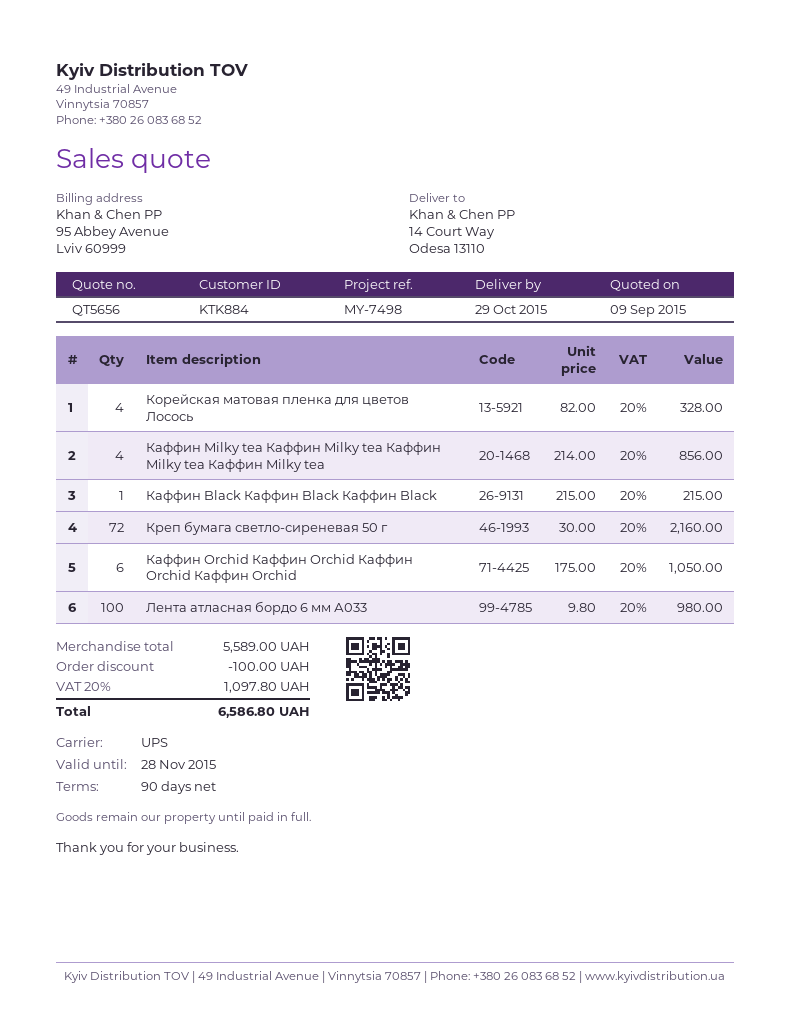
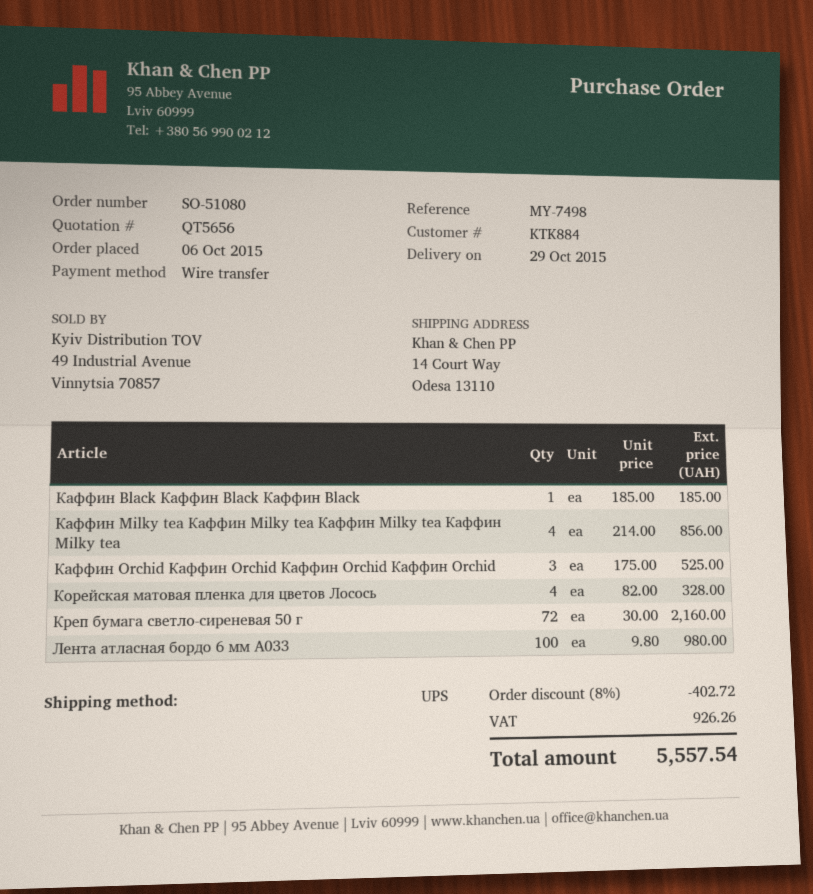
Каффин Black Каффин Black Каффин Black: 1 x 215.00 = 215.00 -> 1 x 185.00 = 185.00
Каффин Orchid Каффин Orchid Каффин Orchid Каффин Orchid: 6 x 175.00 = 1050.00 -> 3 x 175.00 = 525.00
discount: 100.00 -> 402.72
tax: 1097.80 -> 926.26
total: 6586.80 -> 5557.54

